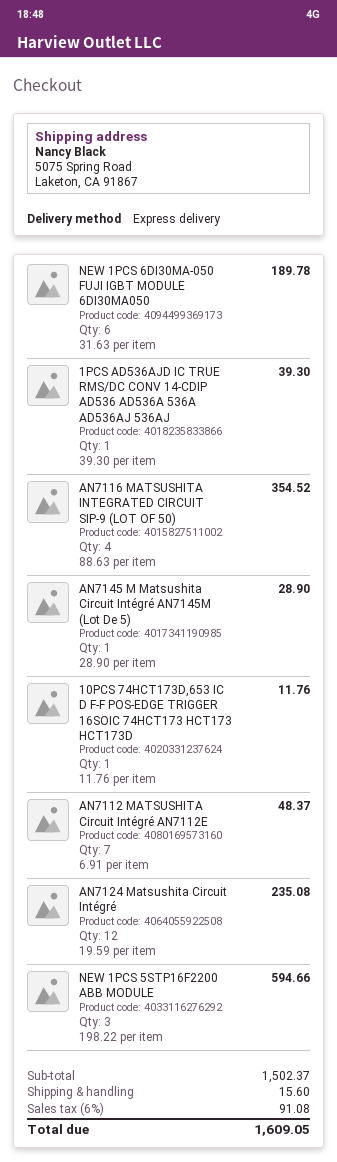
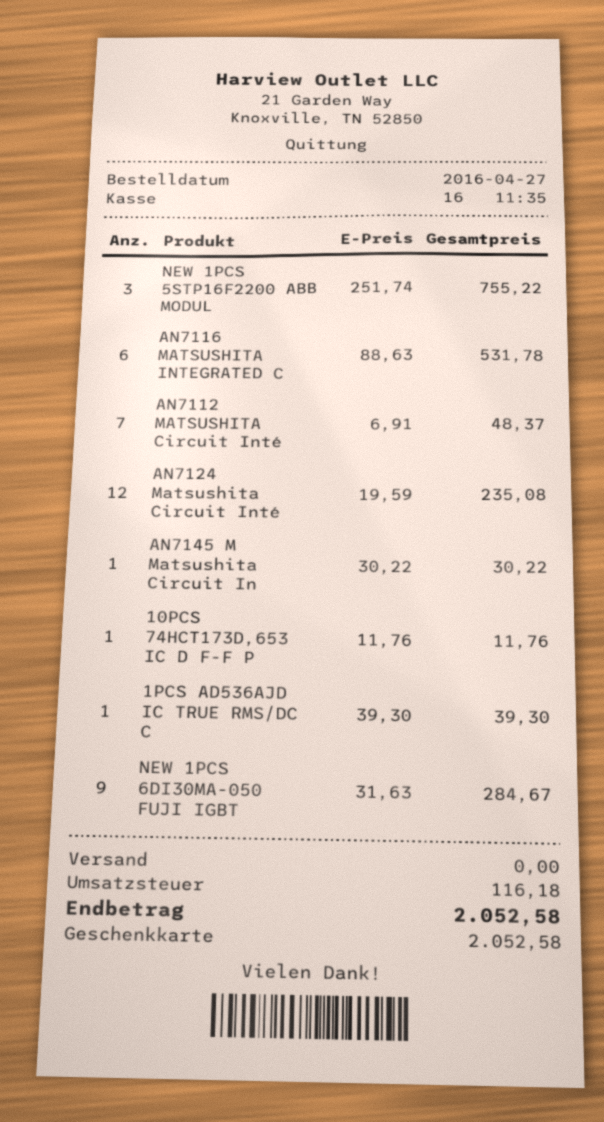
NEW 1PCS 6DI30MA-050 FUJI IGBT MODULE 6DI30MA050: 6 x 31.63 = 189.78 -> 9 x 31.63 = 284.67
AN7116 MATSUSHITA INTEGRATED CIRCUIT SIP-9 (LOT OF 50): 4 x 88.63 = 354.52 -> 6 x 88.63 = 531.78
AN7145 M Matsushita Circuit Intégré AN7145M (Lot De 5): 1 x 28.90 = 28.90 -> 1 x 30.22 = 30.22
NEW 1PCS 5STP16F2200 ABB MODULE: 3 x 198.22 = 594.66 -> 3 x 251.74 = 755.22
shipping: 15.60 -> 0.00
tax: 91.08 -> 116.18
total: 1609.05 -> 2052.58

